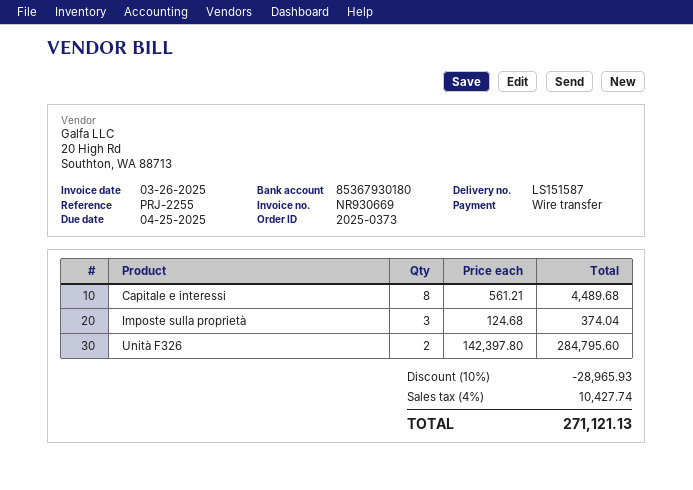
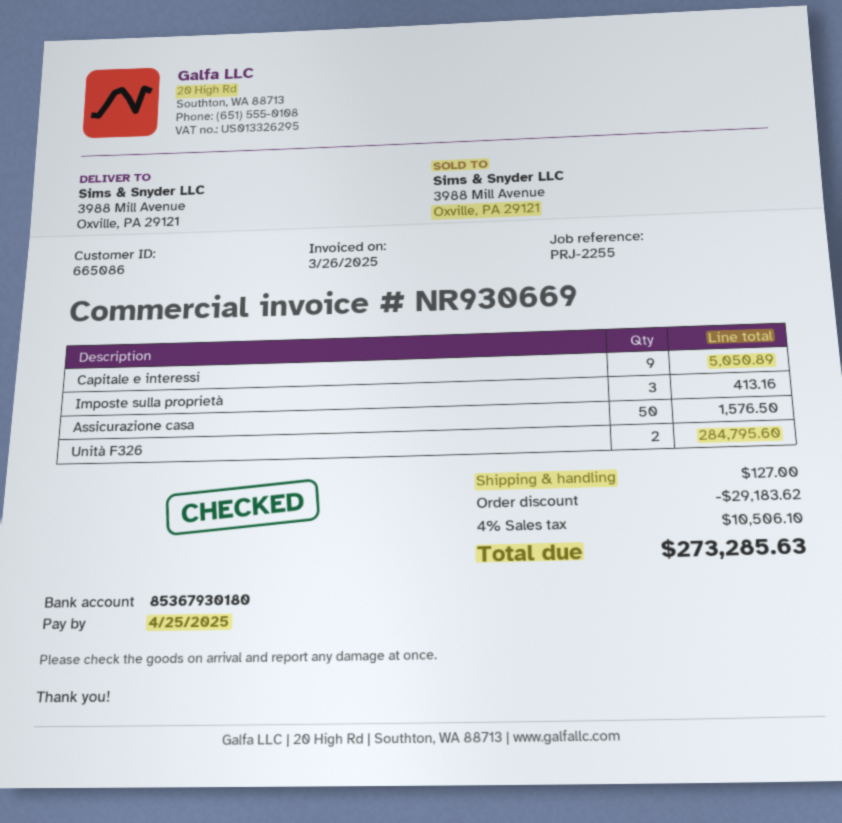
Capitale e interessi: 8 for 4489.68 -> 9 for 5050.89
Imposte sulla proprietà: 3 for 374.04 -> 3 for 413.16
Assicurazione casa: none -> 50 for 1576.50
discount: 28965.93 -> 29183.62
shipping: none -> 127.00
tax: 4% = 10427.74 -> 4% = 10506.10
total: 271121.13 -> 273285.63

